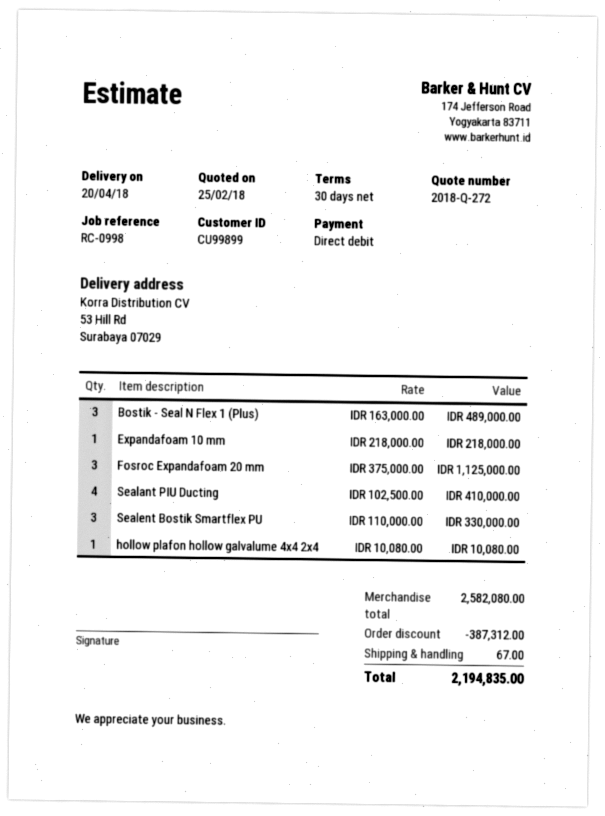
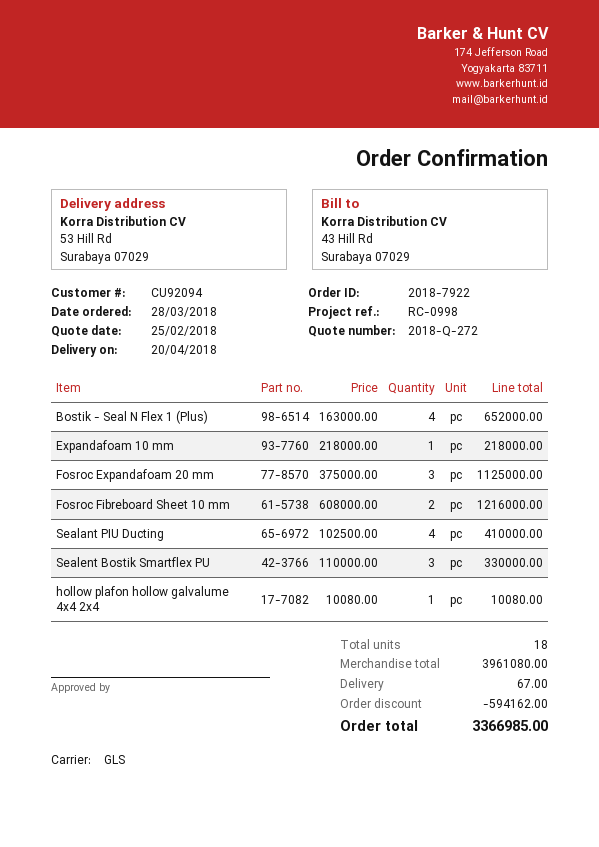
customer number: CU99899 -> CU92094
Bostik - Seal N Flex 1 (Plus): 3 x 163000.00 = 489000.00 -> 4 x 163000.00 = 652000.00
Fosroc Fibreboard Sheet 10 mm: none -> 2 x 608000.00 = 1216000.00
subtotal: 2582080.00 -> 3961080.00
discount: 387312.00 -> 594162.00
total: 2194835.00 -> 3366985.00

